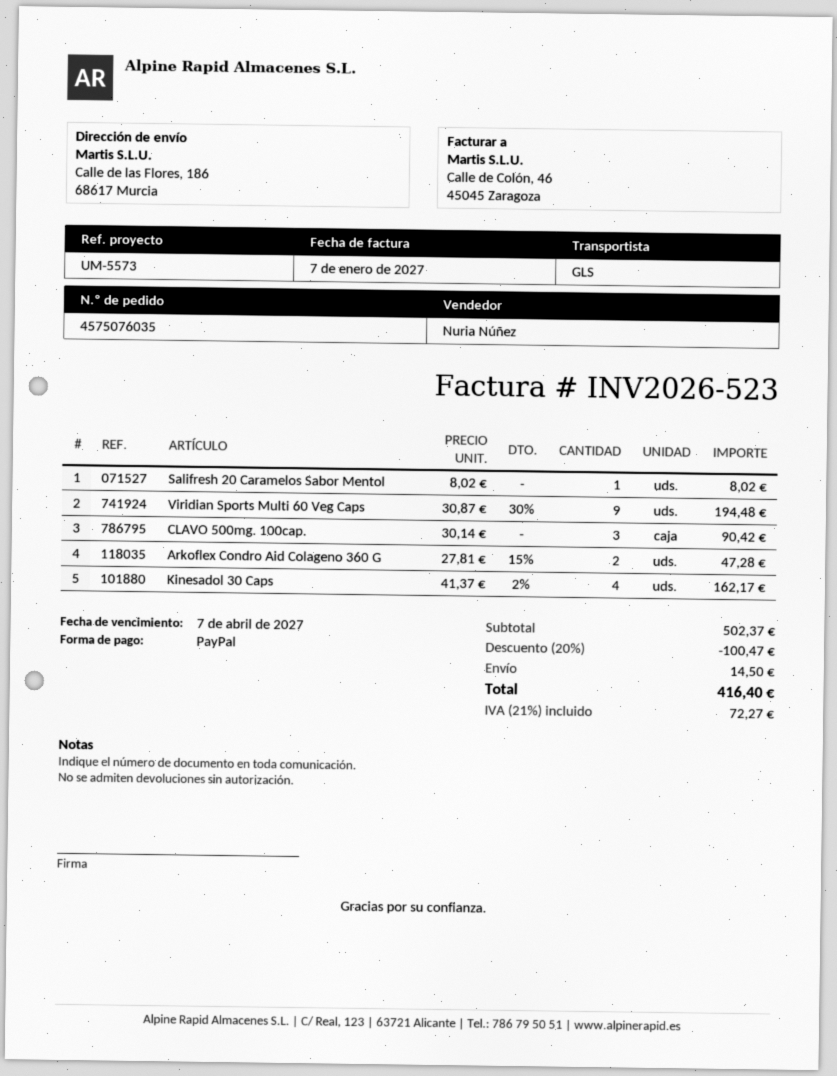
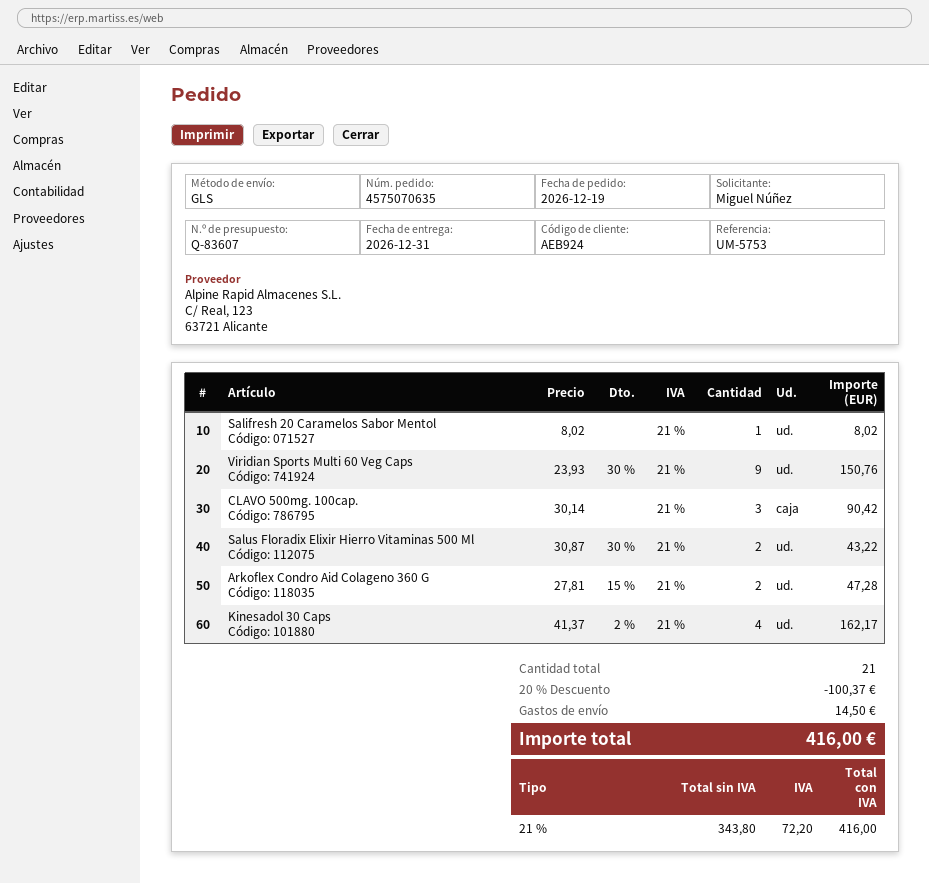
order number: 4575076035 -> 4575070635
reference: UM-5573 -> UM-5753
Viridian Sports Multi 60 Veg Caps: 9 x 30.87 - 30% = 194.48 -> 9 x 23.93 - 30% = 150.76
Salus Floradix Elixir Hierro Vitaminas 500 Ml: none -> 2 x 30.87 - 30% = 43.22
discount: 20% = 100.47 -> 20% = 100.37
tax: 21% = 72.27 -> 21% = 72.20
total: 416.40 -> 416.00

